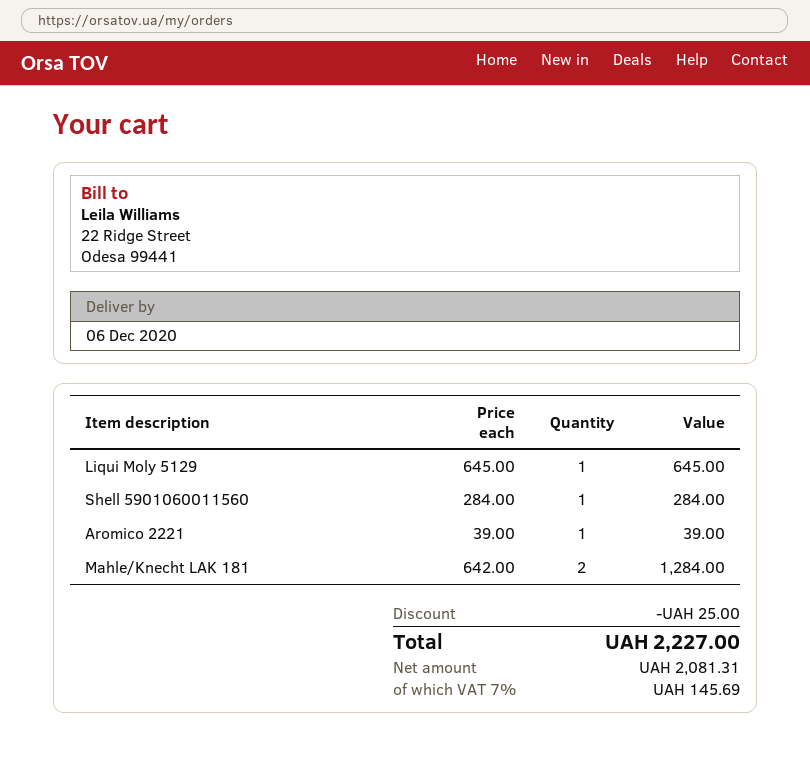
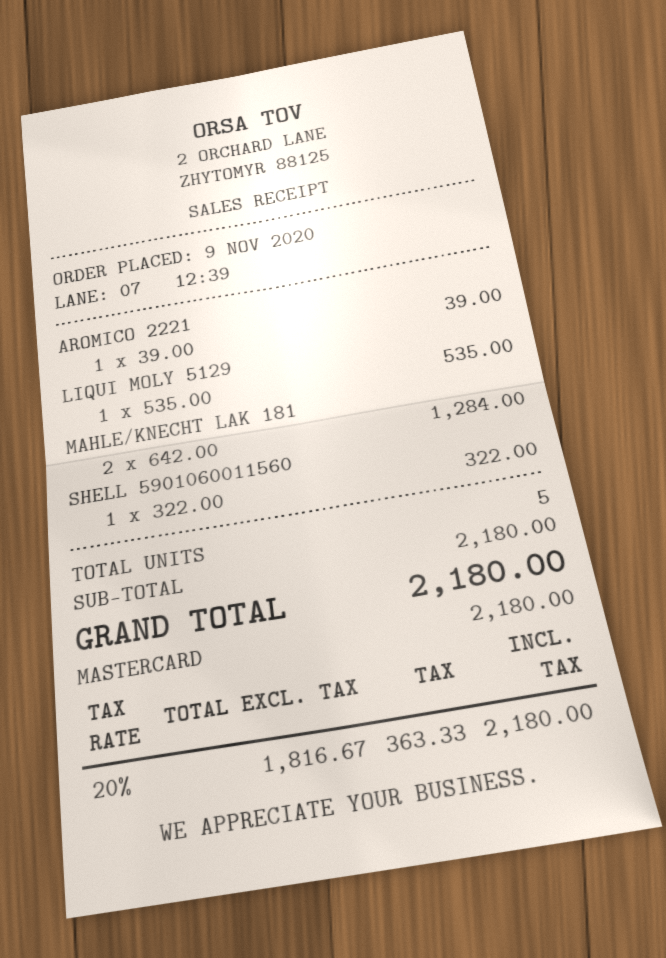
Liqui Moly 5129: 1 x 645.00 = 645.00 -> 1 x 535.00 = 535.00
Shell 5901060011560: 1 x 284.00 = 284.00 -> 1 x 322.00 = 322.00
discount: 25.00 -> none
net: 2081.31 -> 1816.67
tax: 7% = 145.69 -> 20% = 363.33
total: 2227.00 -> 2180.00

